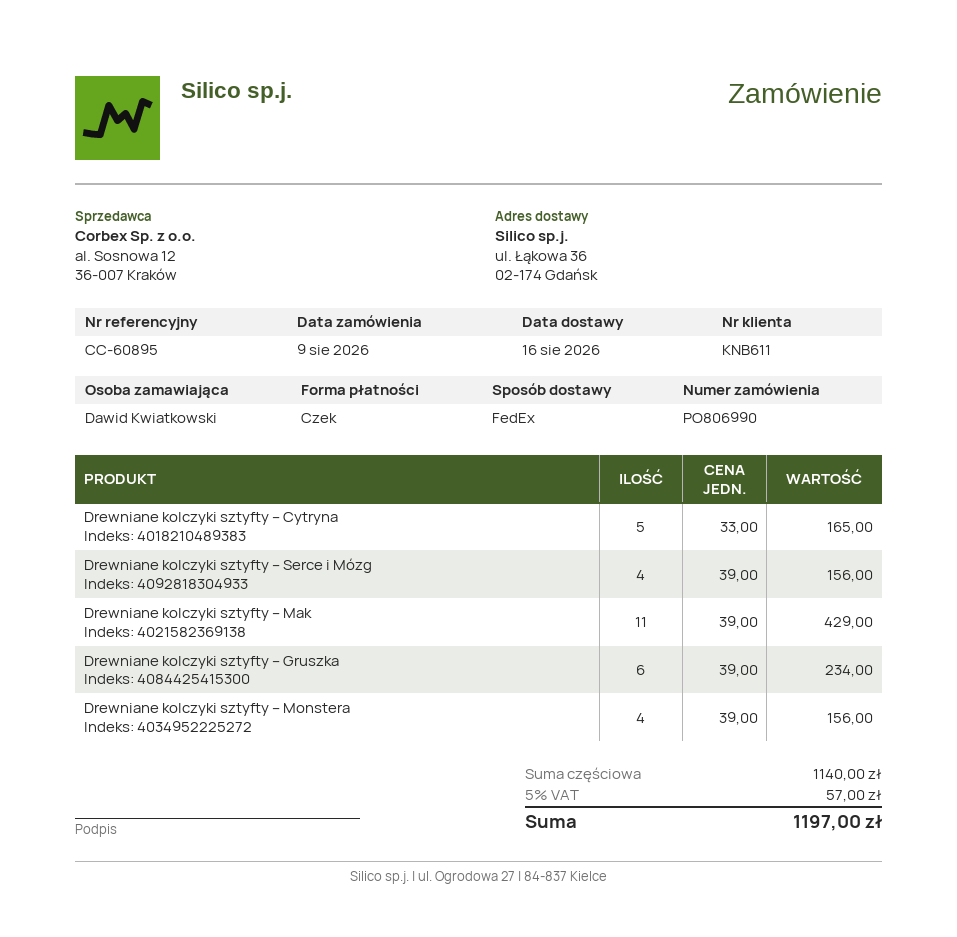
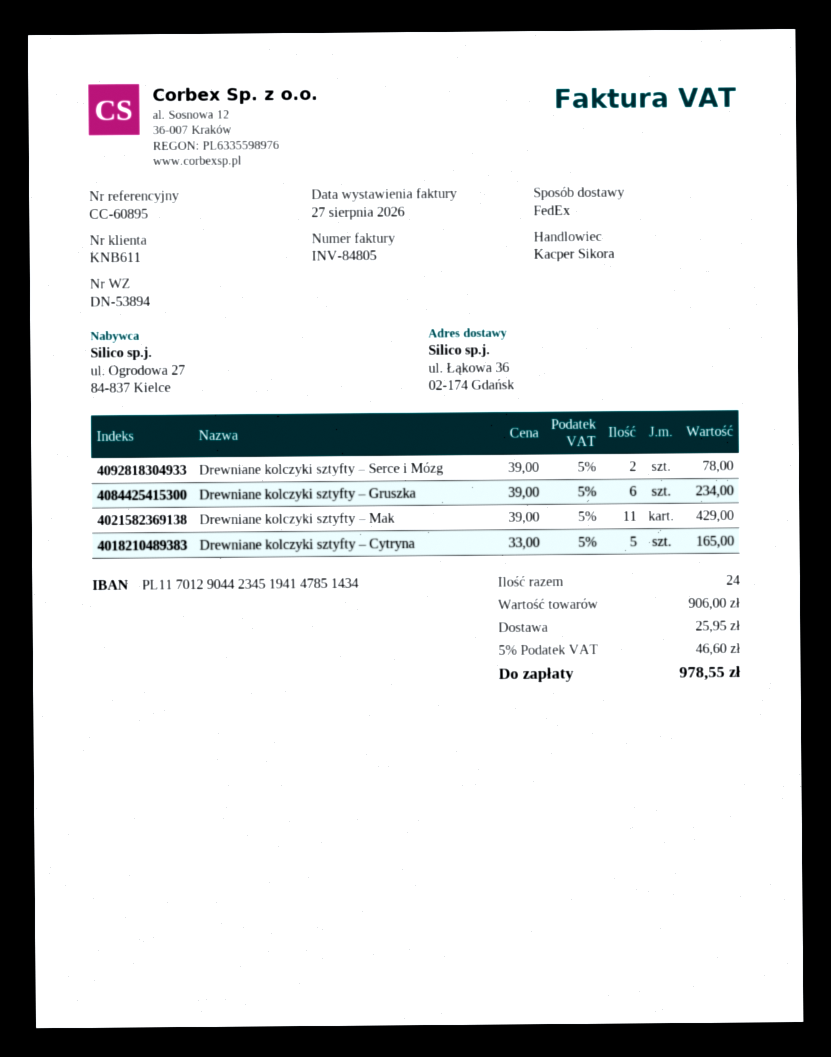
Drewniane kolczyki sztyfty – Serce i Mózg: 4 x 39.00 = 156.00 -> 2 x 39.00 = 78.00
Drewniane kolczyki sztyfty – Monstera: 4 x 39.00 = 156.00 -> none
subtotal: 1140.00 -> 906.00
shipping: none -> 25.95
tax: 5% = 57.00 -> 5% = 46.60
total: 1197.00 -> 978.55

